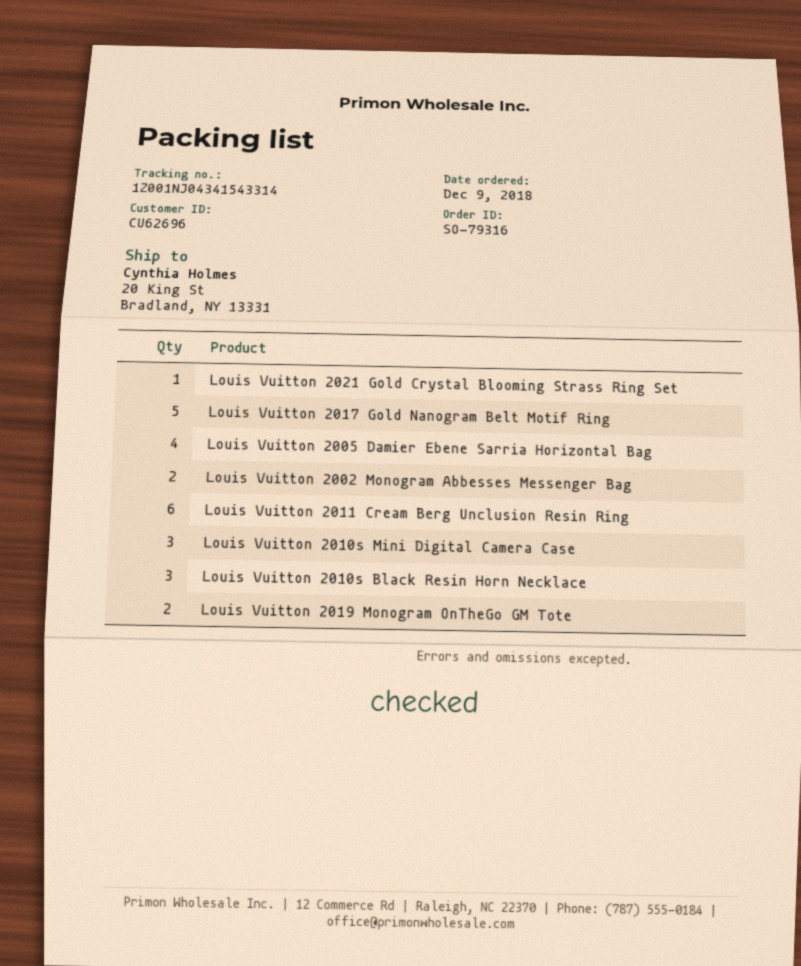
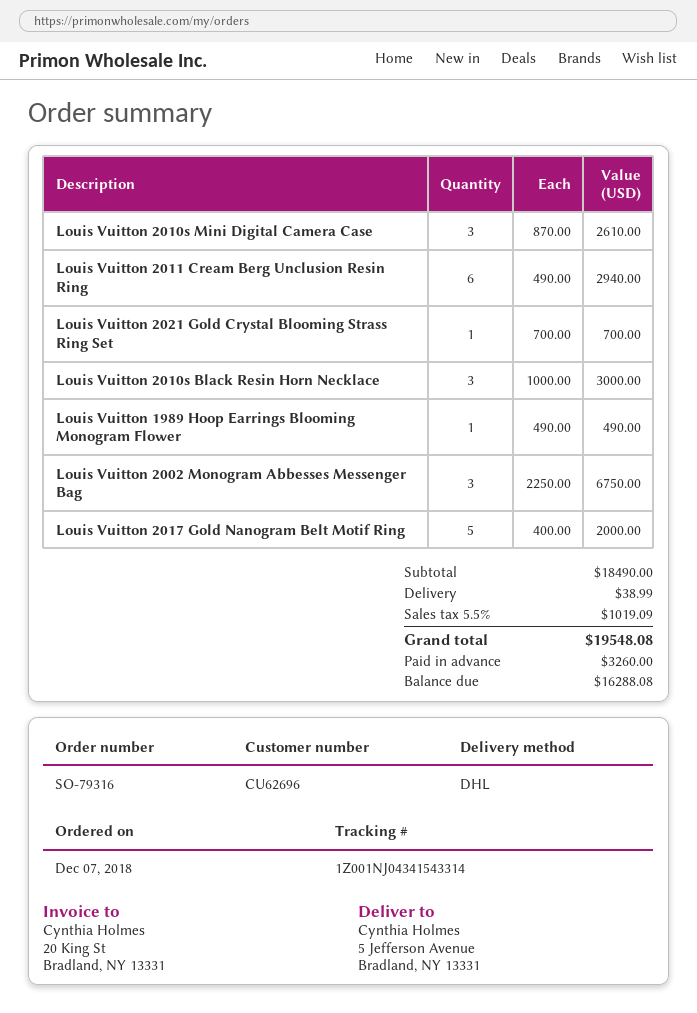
order date: 2018-12-09 -> 2018-12-07
ship to: 20 King St, Bradland, NY 13331 -> 5 Jefferson Avenue, Bradland, NY 13331
Louis Vuitton 2005 Damier Ebene Sarria Horizontal Bag: 4 -> none
Louis Vuitton 2002 Monogram Abbesses Messenger Bag: 2 -> 3
Louis Vuitton 2019 Monogram OnTheGo GM Tote: 2 -> none
Louis Vuitton 1989 Hoop Earrings Blooming Monogram Flower: none -> 1

